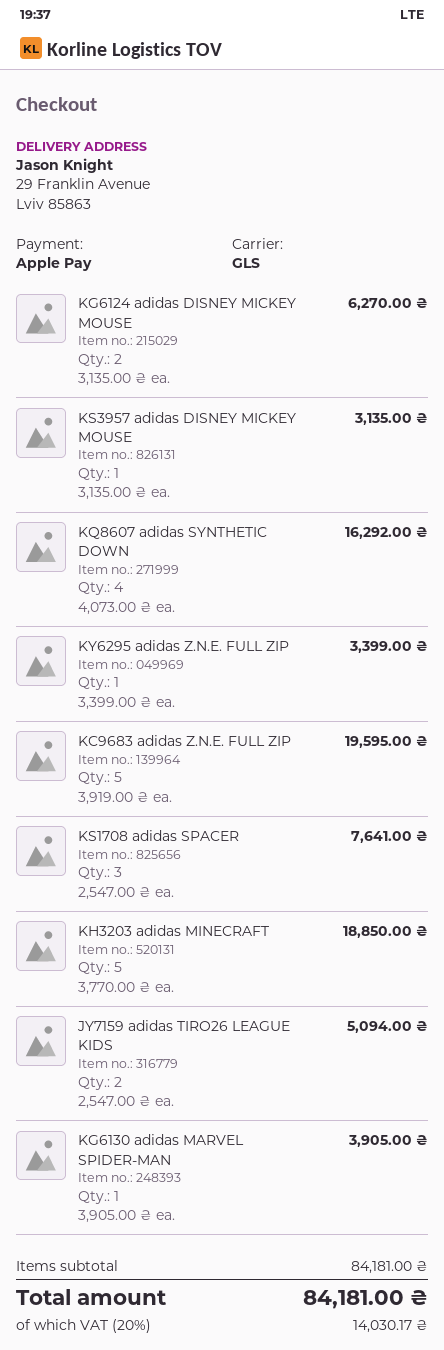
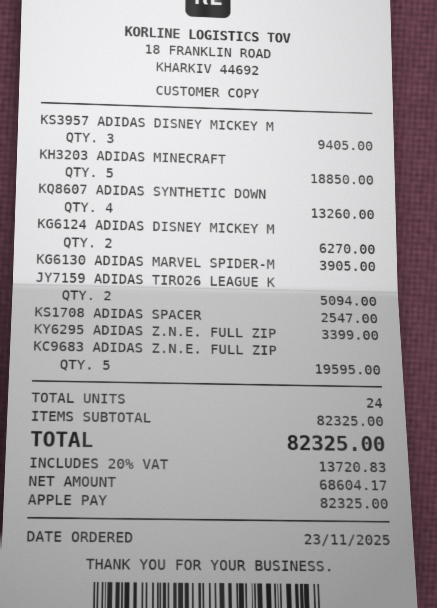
KS3957 adidas DISNEY MICKEY MOUSE: 1 for 3135.00 -> 3 for 9405.00
KQ8607 adidas SYNTHETIC DOWN: 4 for 16292.00 -> 4 for 13260.00
KS1708 adidas SPACER: 3 for 7641.00 -> 1 for 2547.00
subtotal: 84181.00 -> 82325.00
tax: 20% = 14030.17 -> 20% = 13720.83
total: 84181.00 -> 82325.00

